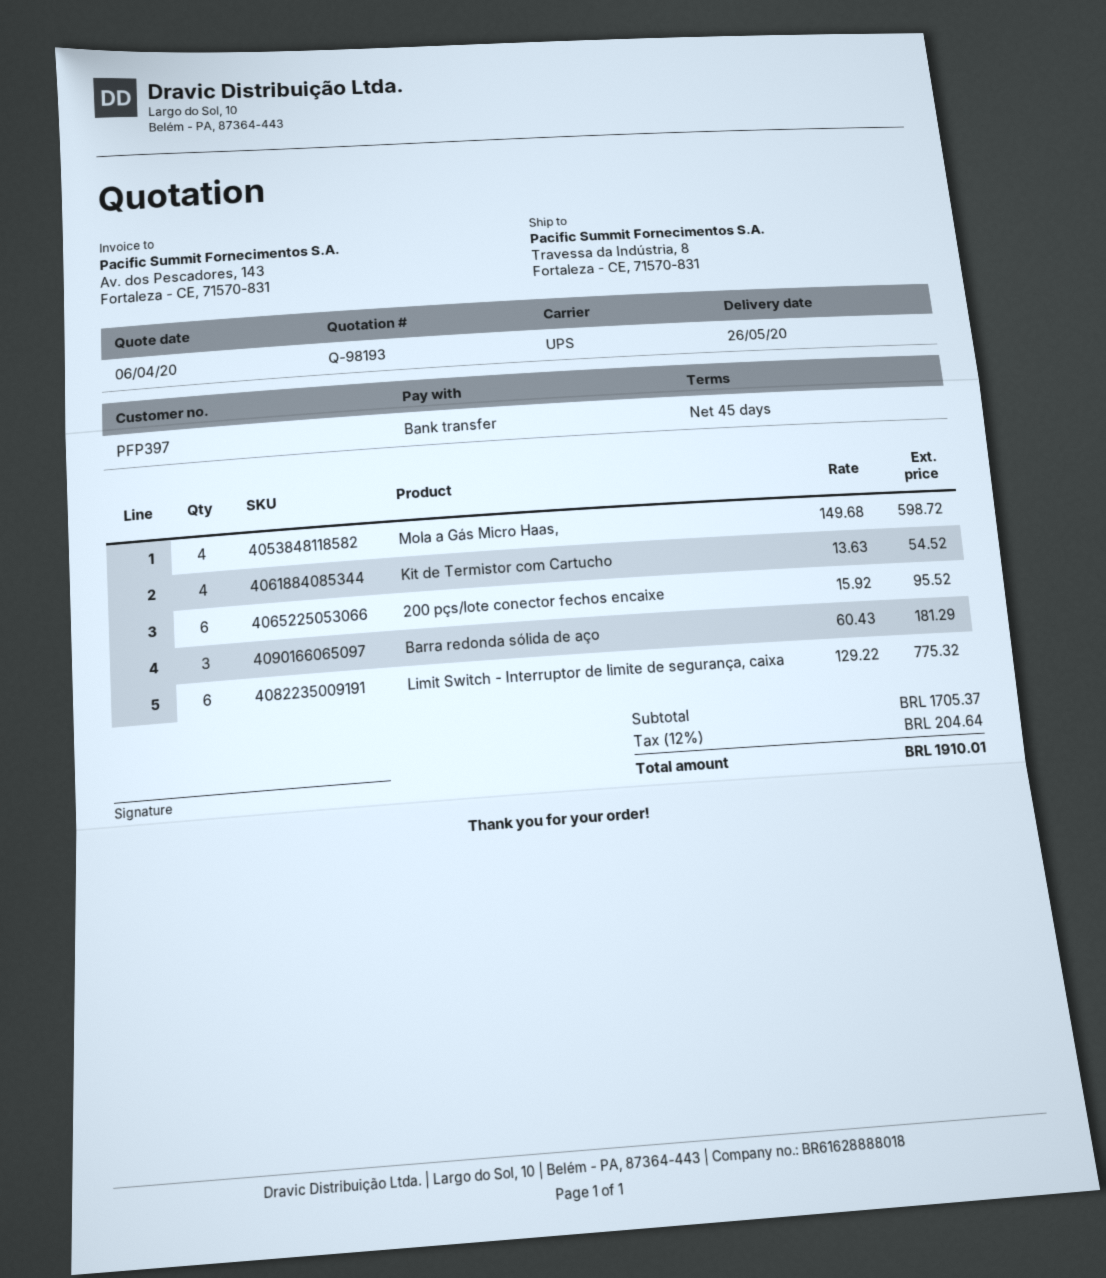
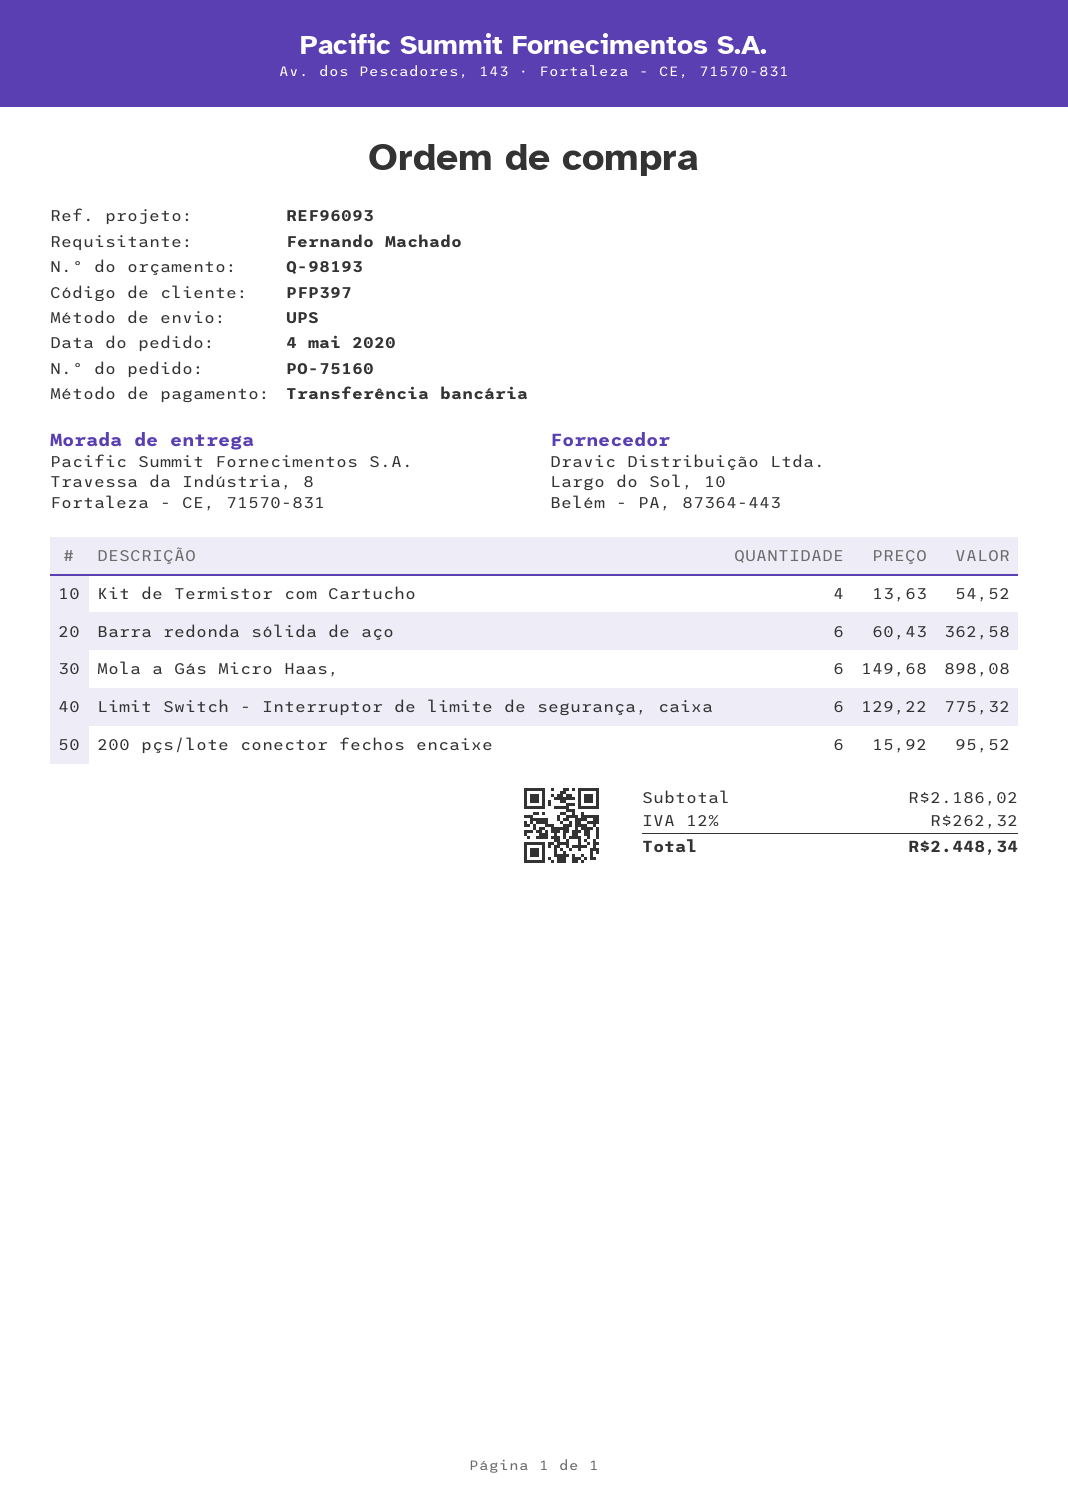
Mola a Gás Micro Haas,: 4 x 149.68 = 598.72 -> 6 x 149.68 = 898.08
Barra redonda sólida de aço: 3 x 60.43 = 181.29 -> 6 x 60.43 = 362.58
subtotal: 1705.37 -> 2186.02
tax: 12% = 204.64 -> 12% = 262.32
total: 1910.01 -> 2448.34

